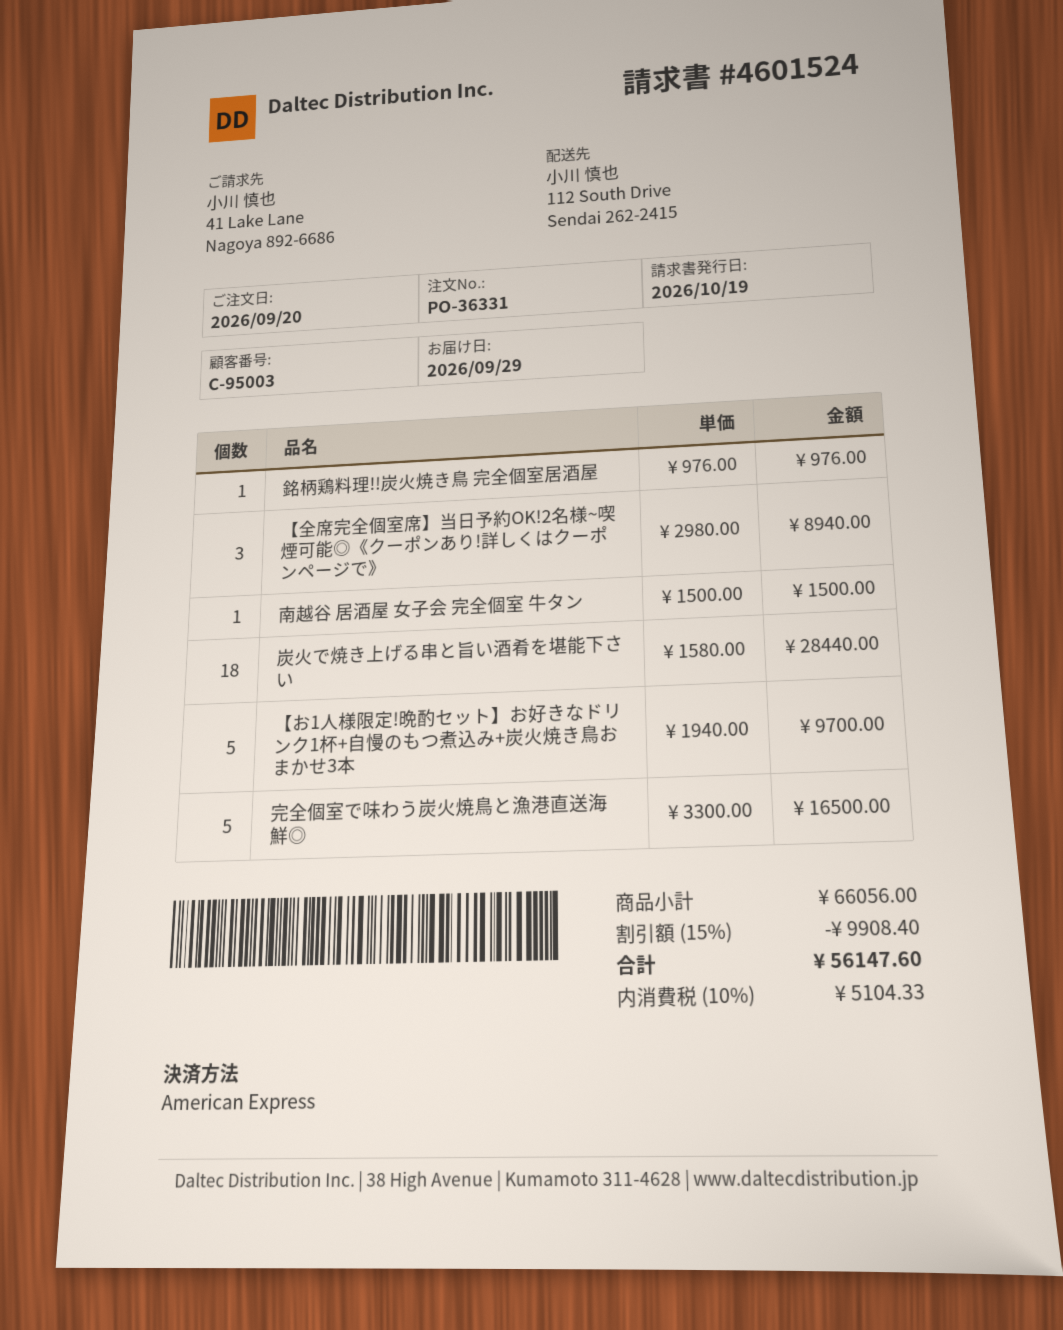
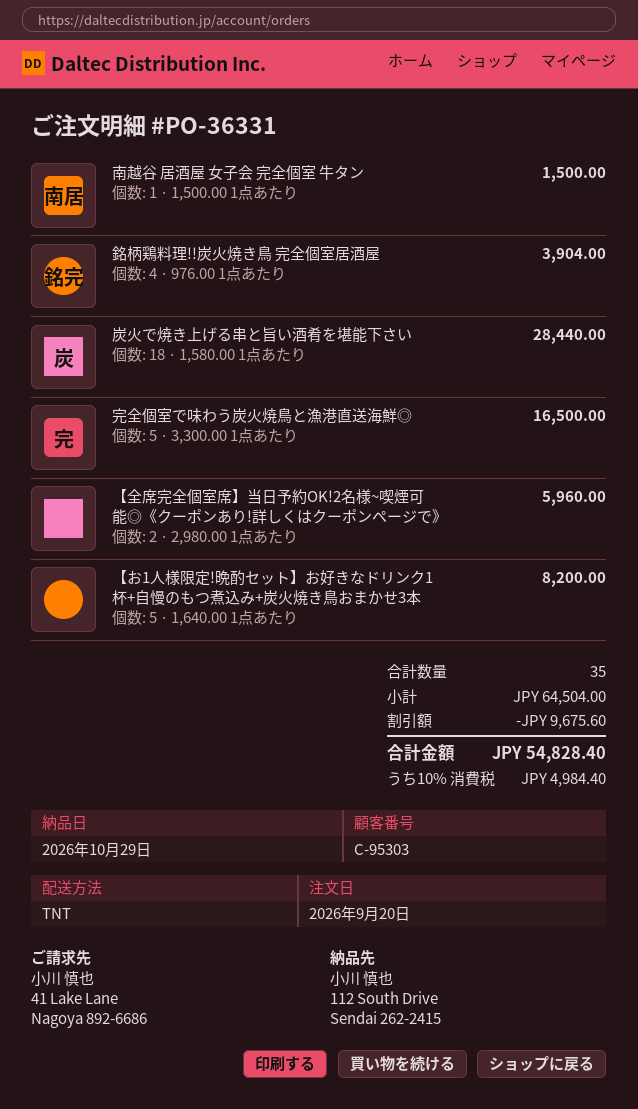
delivery date: 2026-09-29 -> 2026-10-29
customer number: C-95003 -> C-95303
銘柄鶏料理!!炭火焼き鳥 完全個室居酒屋: 1 x 976.00 = 976.00 -> 4 x 976.00 = 3904.00
【全席完全個室席】当日予約OK!2名様~喫煙可能◎《クーポンあり!詳しくはクーポンページで》: 3 x 2980.00 = 8940.00 -> 2 x 2980.00 = 5960.00
【お1人様限定!晩酌セット】お好きなドリンク1杯+自慢のもつ煮込み+炭火焼き鳥おまかせ3本: 5 x 1940.00 = 9700.00 -> 5 x 1640.00 = 8200.00
subtotal: 66056.00 -> 64504.00
discount: 9908.40 -> 9675.60
tax: 10% = 5104.33 -> 10% = 4984.40
total: 56147.60 -> 54828.40

